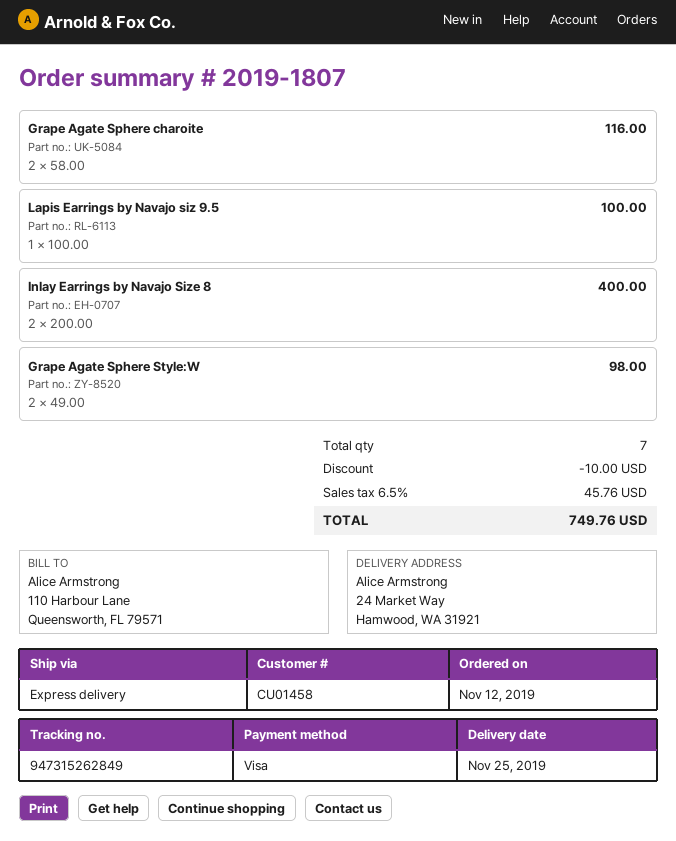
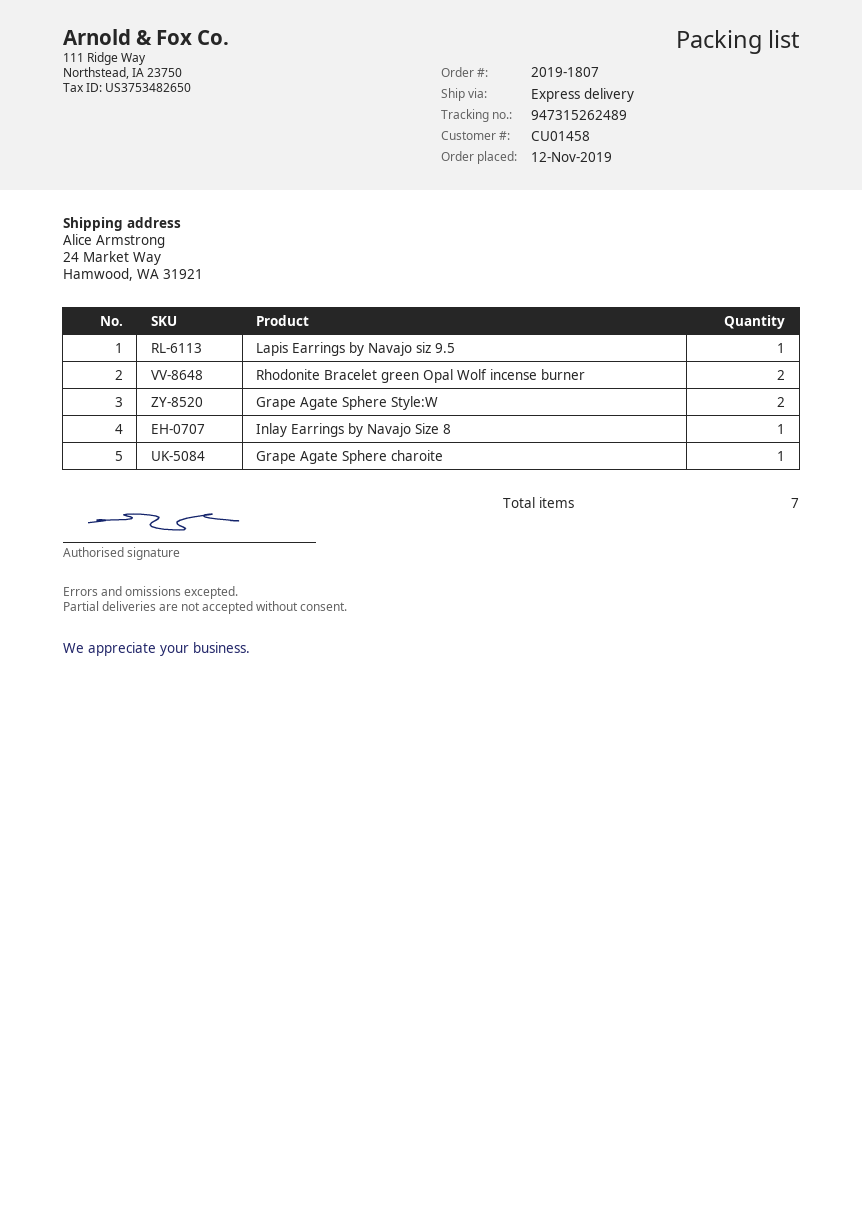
tracking number: 947315262849 -> 947315262489
Grape Agate Sphere charoite: 2 -> 1
Inlay Earrings by Navajo Size 8: 2 -> 1
Rhodonite Bracelet green Opal Wolf incense burner: none -> 2

